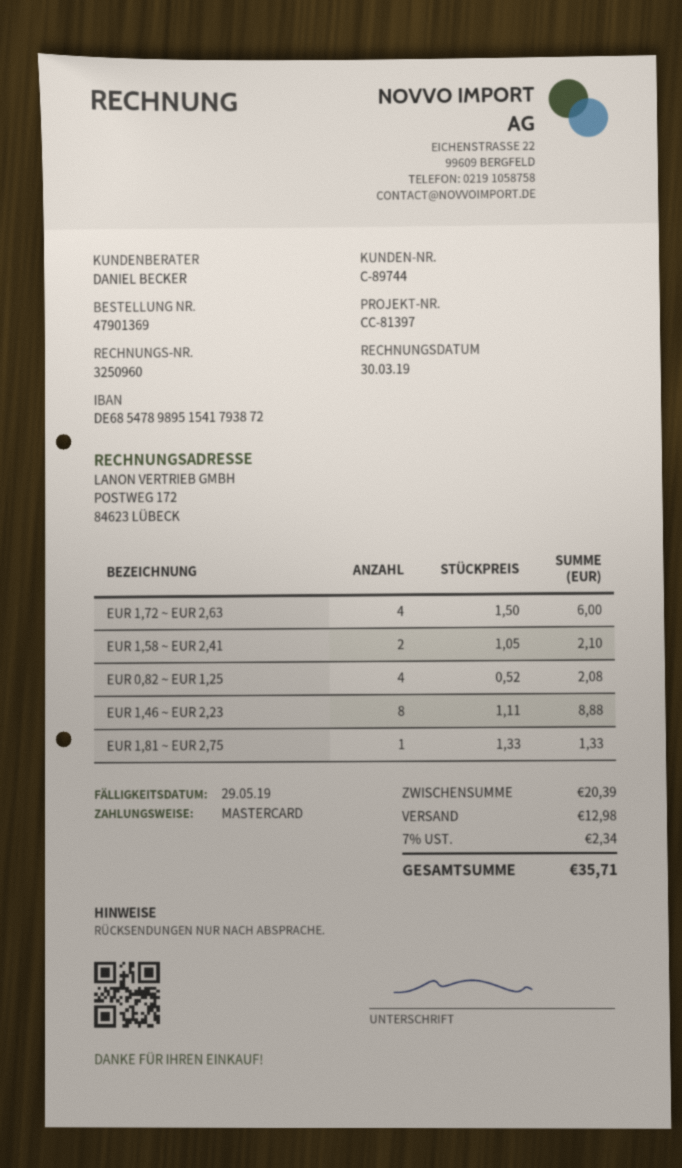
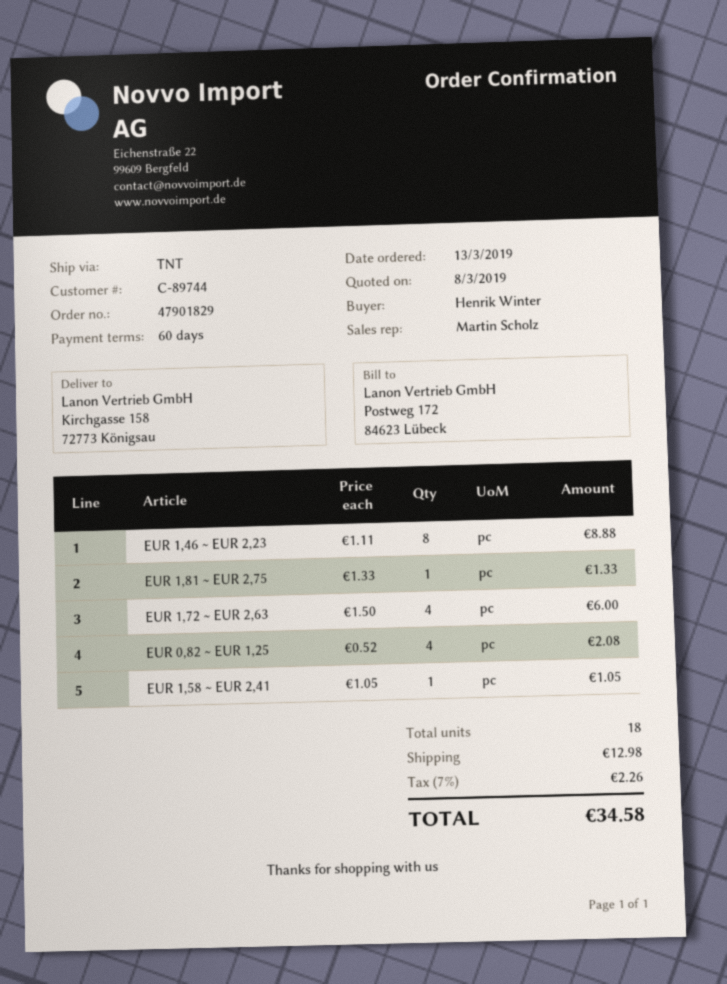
order number: 47901369 -> 47901829
sales rep: DANIEL BECKER -> Martin Scholz
EUR 1,58 ~ EUR 2,41: 2 x 1.05 = 2.10 -> 1 x 1.05 = 1.05
tax: 7% = 2.34 -> 7% = 2.26
total: 35.71 -> 34.58

